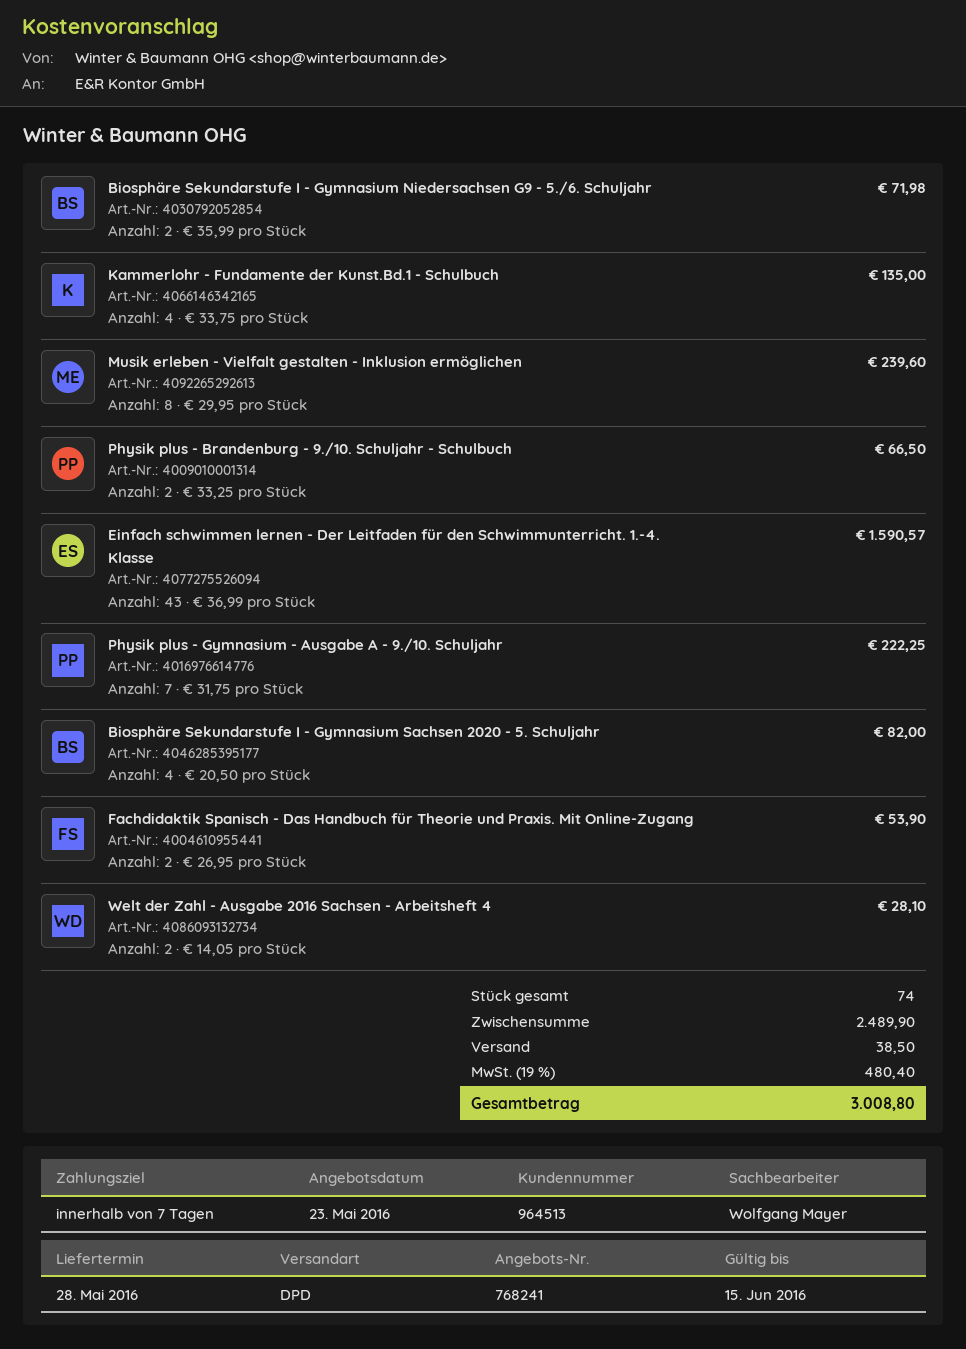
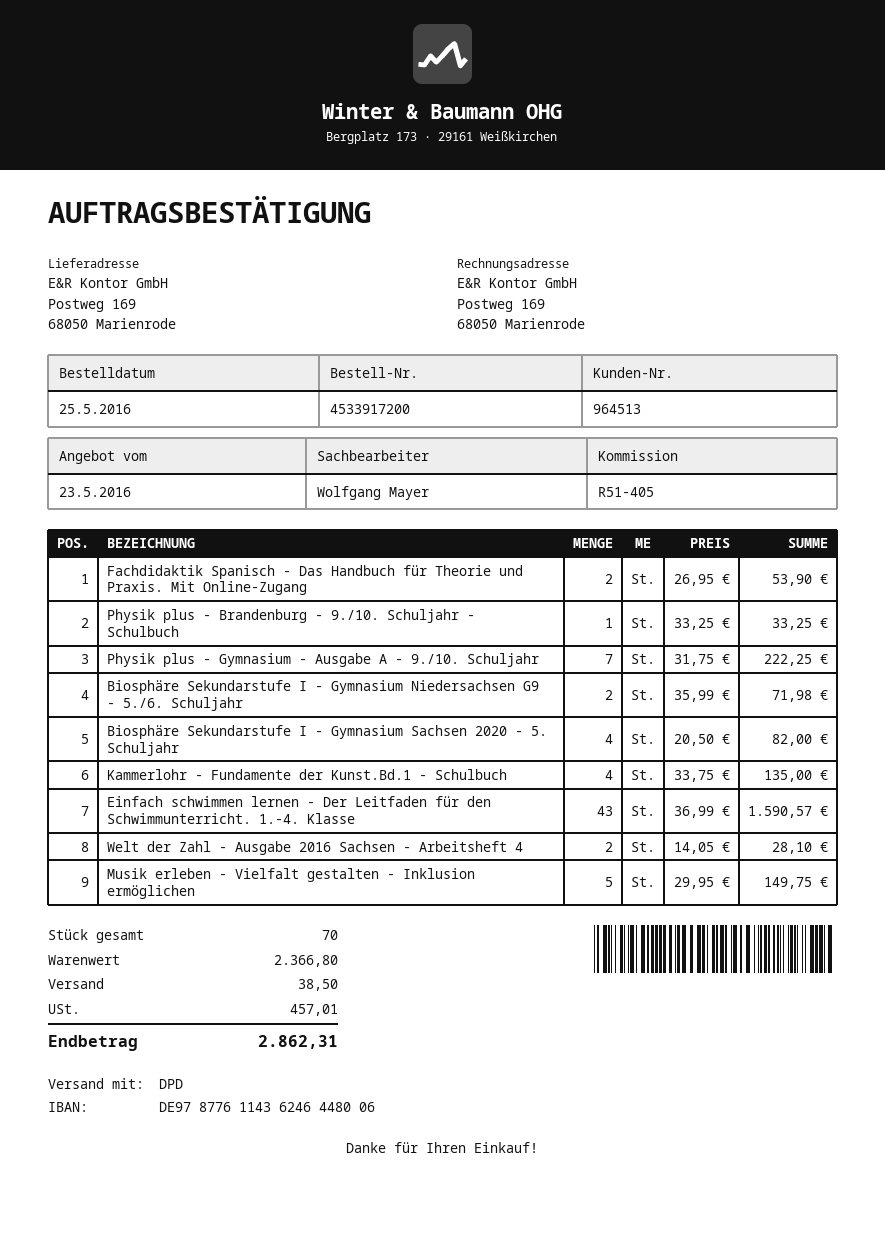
Musik erleben - Vielfalt gestalten - Inklusion ermöglichen: 8 x 29.95 = 239.60 -> 5 x 29.95 = 149.75
Physik plus - Brandenburg - 9./10. Schuljahr - Schulbuch: 2 x 33.25 = 66.50 -> 1 x 33.25 = 33.25
total quantity: 74 -> 70
subtotal: 2489.90 -> 2366.80
tax: 480.40 -> 457.01
total: 3008.80 -> 2862.31

